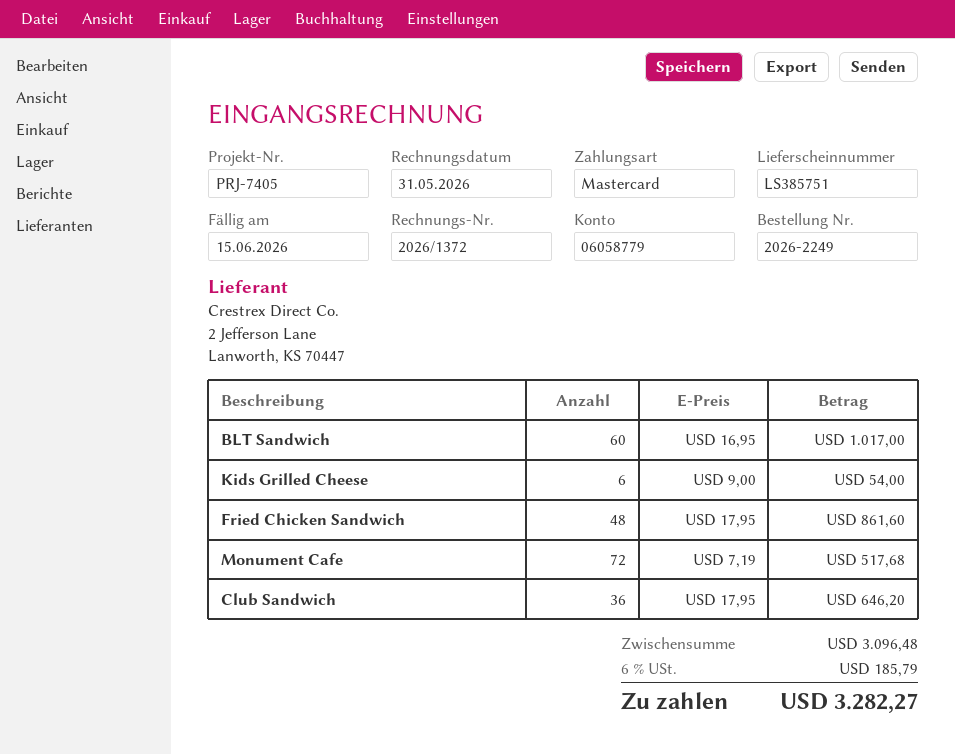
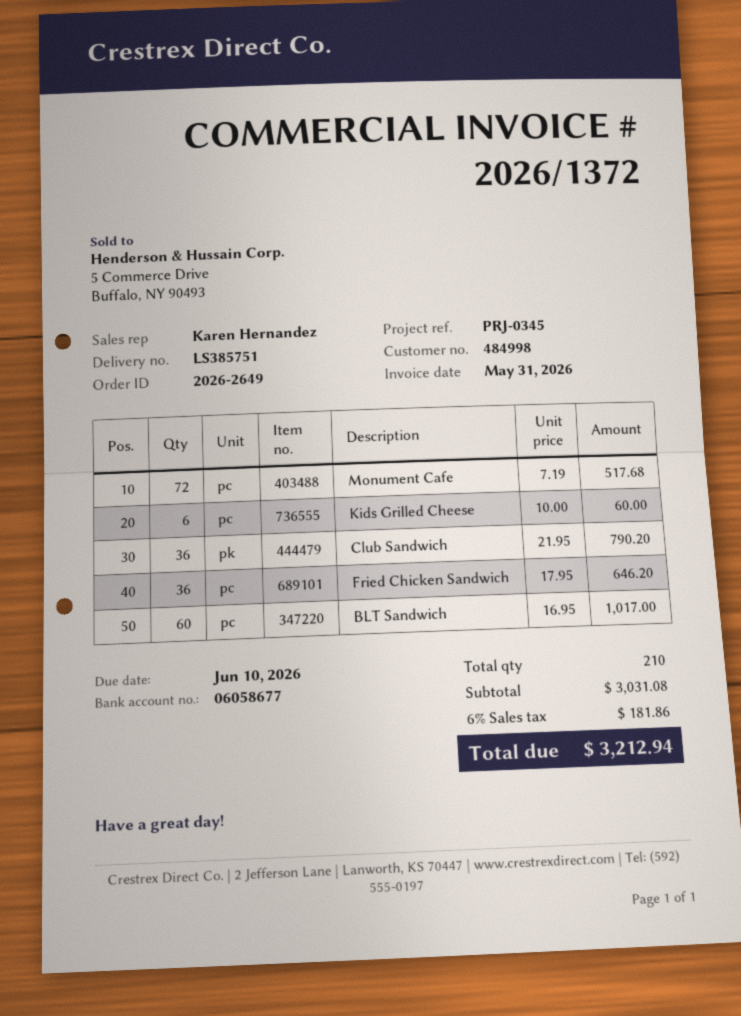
order number: 2026-2249 -> 2026-2649
due date: 2026-06-15 -> 2026-06-10
reference: PRJ-7405 -> PRJ-0345
bank account: 06058779 -> 06058677
Kids Grilled Cheese: 6 x 9.00 = 54.00 -> 6 x 10.00 = 60.00
Fried Chicken Sandwich: 48 x 17.95 = 861.60 -> 36 x 17.95 = 646.20
Club Sandwich: 36 x 17.95 = 646.20 -> 36 x 21.95 = 790.20
subtotal: 3096.48 -> 3031.08
tax: 6% = 185.79 -> 6% = 181.86
total: 3282.27 -> 3212.94

